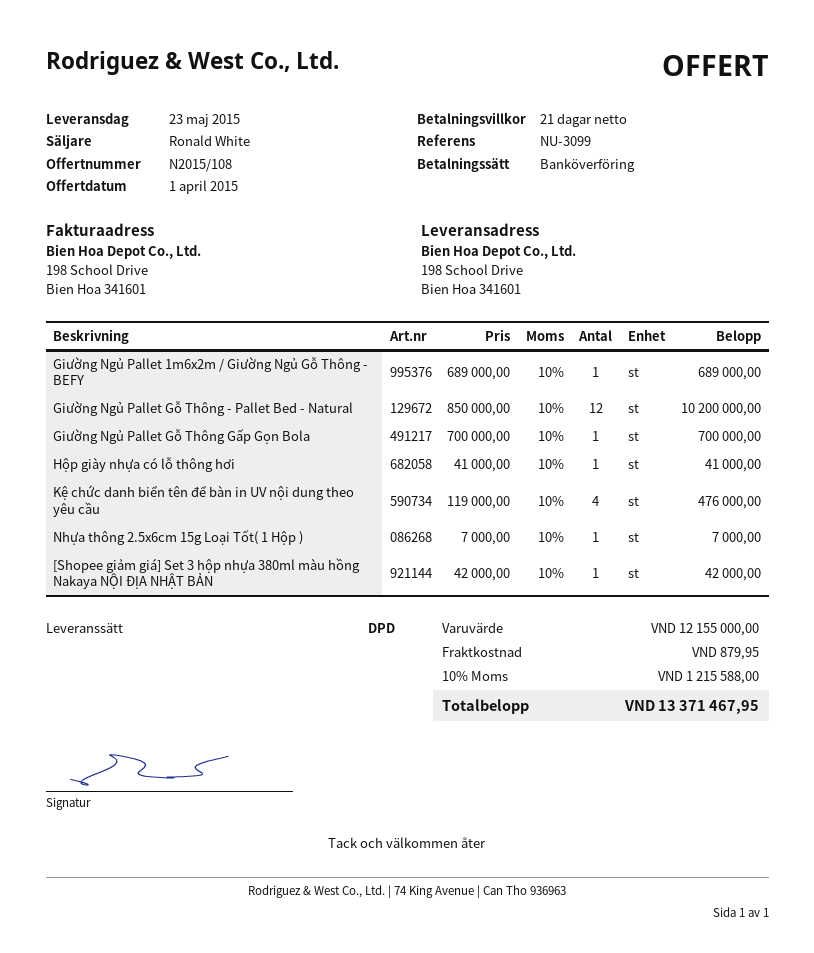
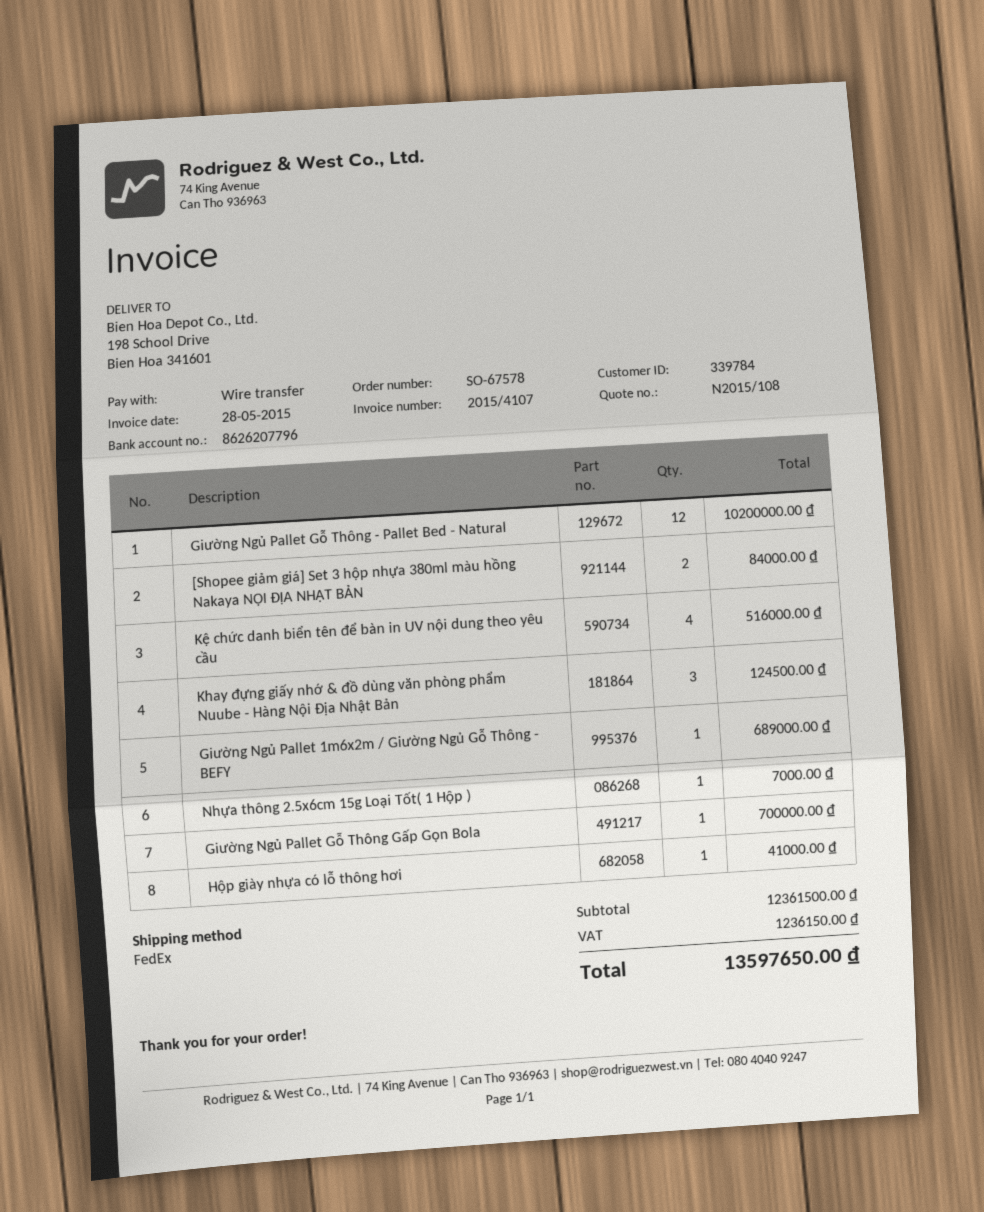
shipping method: DPD -> FedEx
Kệ chức danh biển tên để bàn in UV nội dung theo yêu cầu: 4 for 476000.00 -> 4 for 516000.00
[Shopee giảm giá] Set 3 hộp nhựa 380ml màu hồng Nakaya NỘI ĐỊA NHẬT BẢN: 1 for 42000.00 -> 2 for 84000.00
Khay đựng giấy nhớ & đồ dùng văn phòng phẩm Nuube - Hàng Nội Địa Nhật Bản: none -> 3 for 124500.00
subtotal: 12155000.00 -> 12361500.00
shipping: 879.95 -> none
tax: 1215588.00 -> 1236150.00
total: 13371467.95 -> 13597650.00

